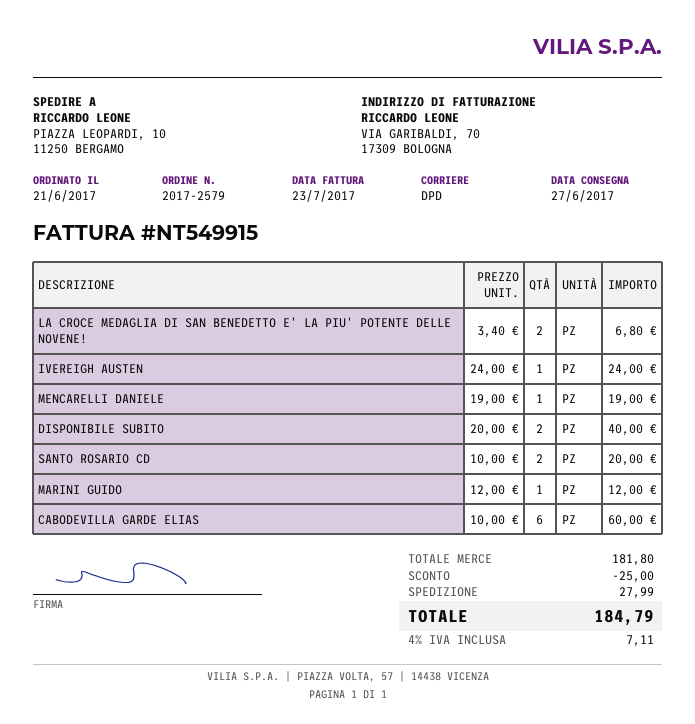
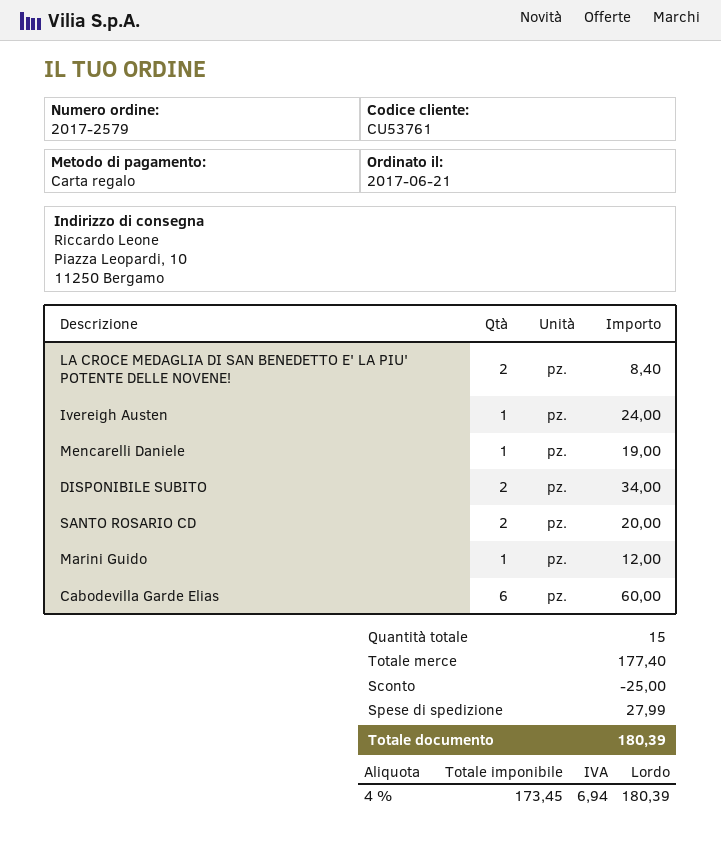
LA CROCE MEDAGLIA DI SAN BENEDETTO E' LA PIU' POTENTE DELLE NOVENE!: 2 for 6.80 -> 2 for 8.40
DISPONIBILE SUBITO: 2 for 40.00 -> 2 for 34.00
subtotal: 181.80 -> 177.40
tax: 4% = 7.11 -> 4% = 6.94
total: 184.79 -> 180.39

